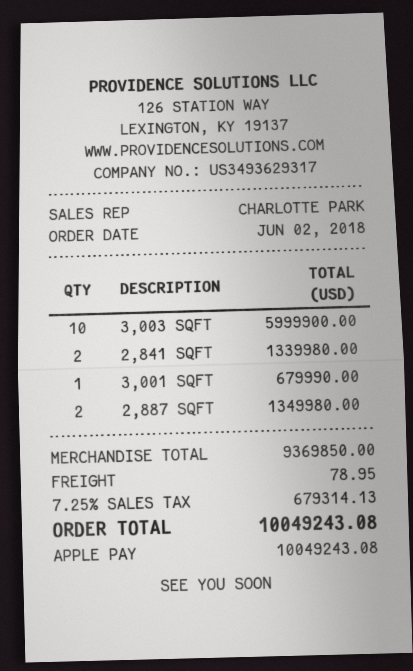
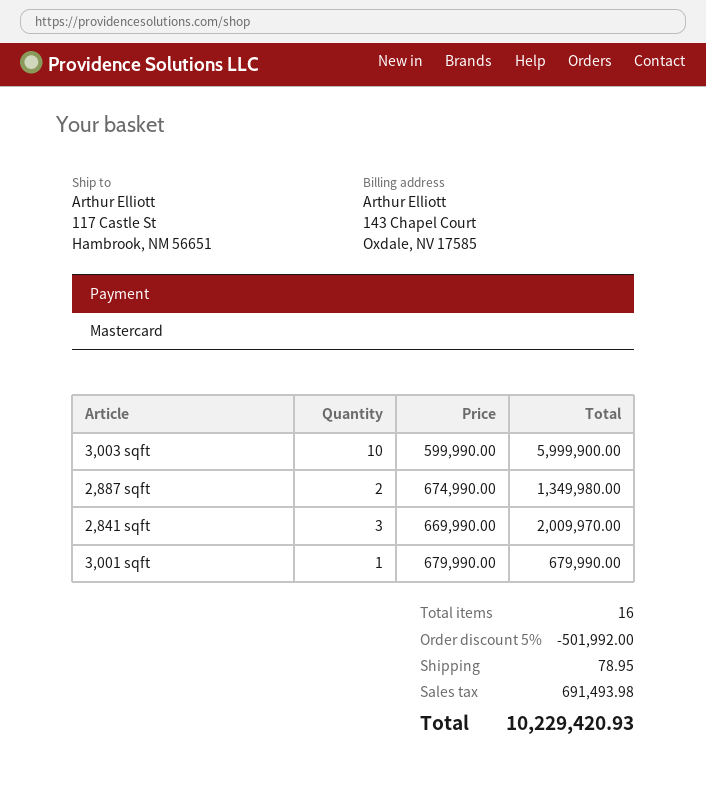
payment method: Apple Pay -> Mastercard
2,841 SQFT: 2 for 1339980.00 -> 3 for 2009970.00
discount: none -> 5% = 501992.00
tax: 679314.13 -> 691493.98
total: 10049243.08 -> 10229420.93

